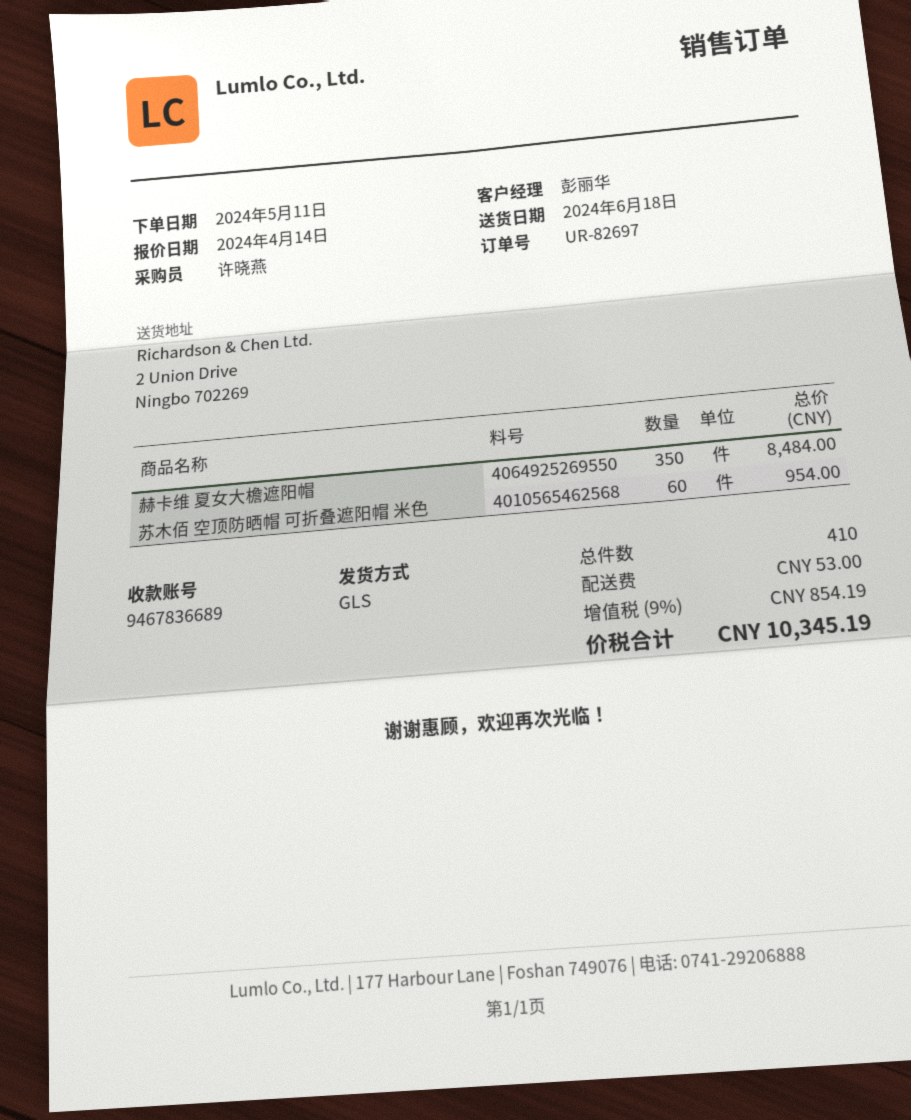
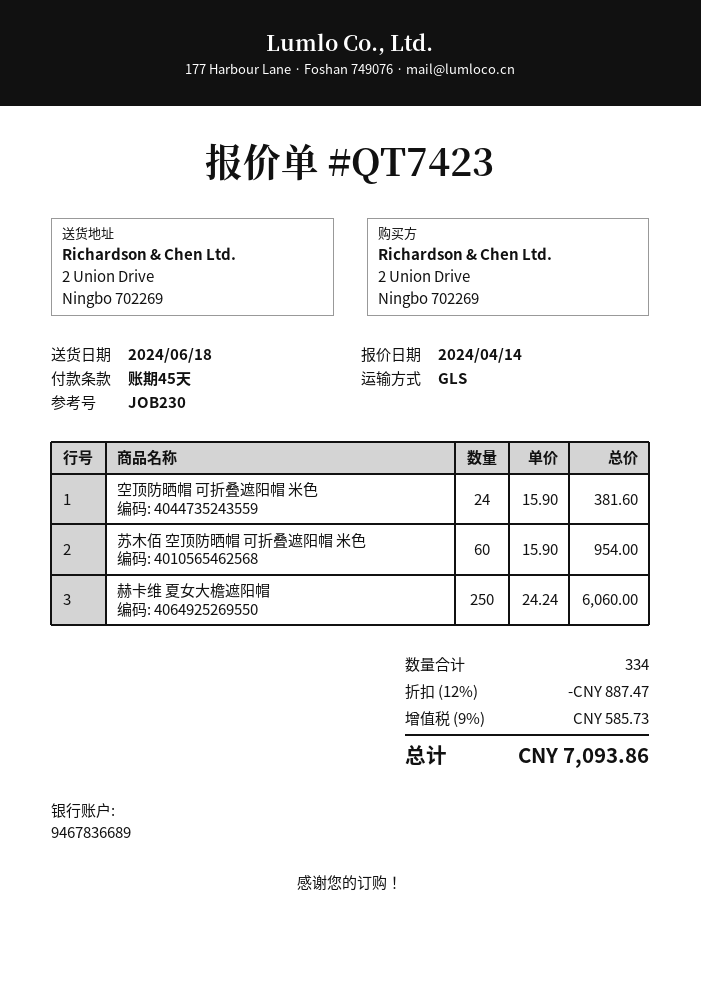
赫卡维 夏女大檐遮阳帽: 350 for 8484.00 -> 250 for 6060.00
空顶防晒帽 可折叠遮阳帽 米色: none -> 24 for 381.60
total quantity: 410 -> 334
discount: none -> 12% = 887.47
shipping: 53.00 -> none
tax: 9% = 854.19 -> 9% = 585.73
total: 10345.19 -> 7093.86

